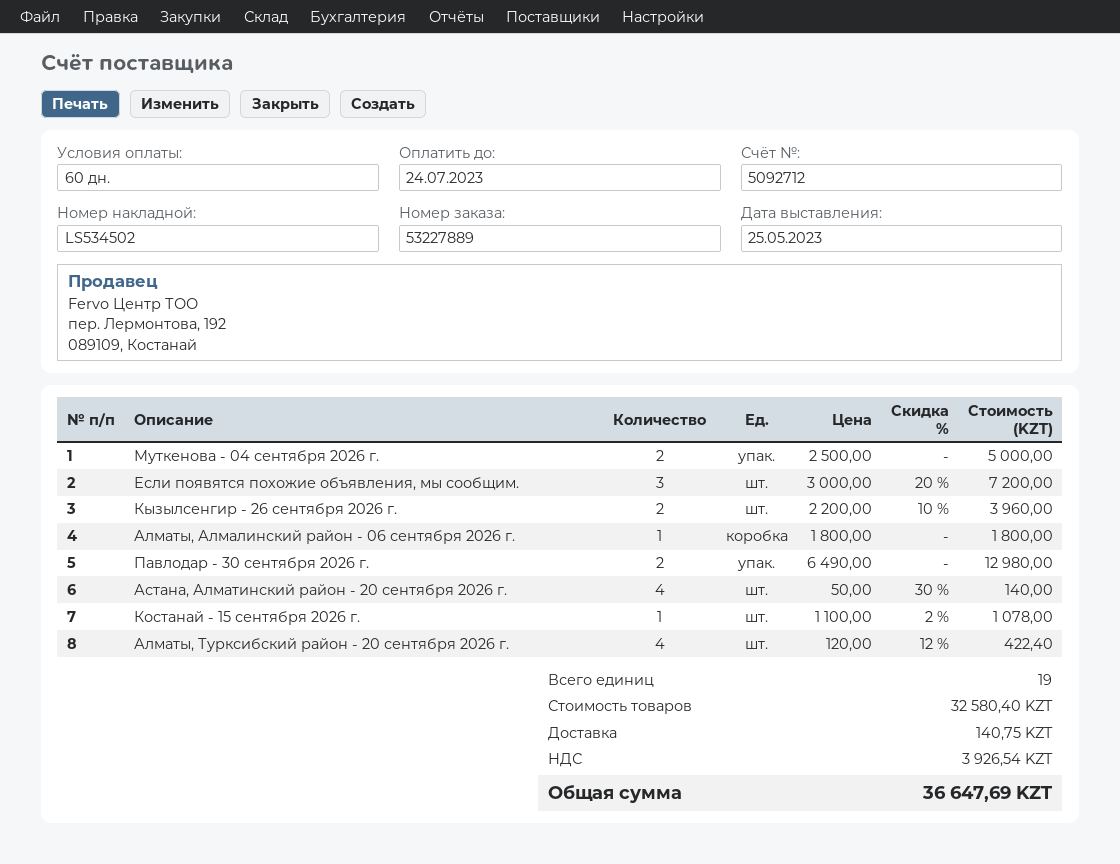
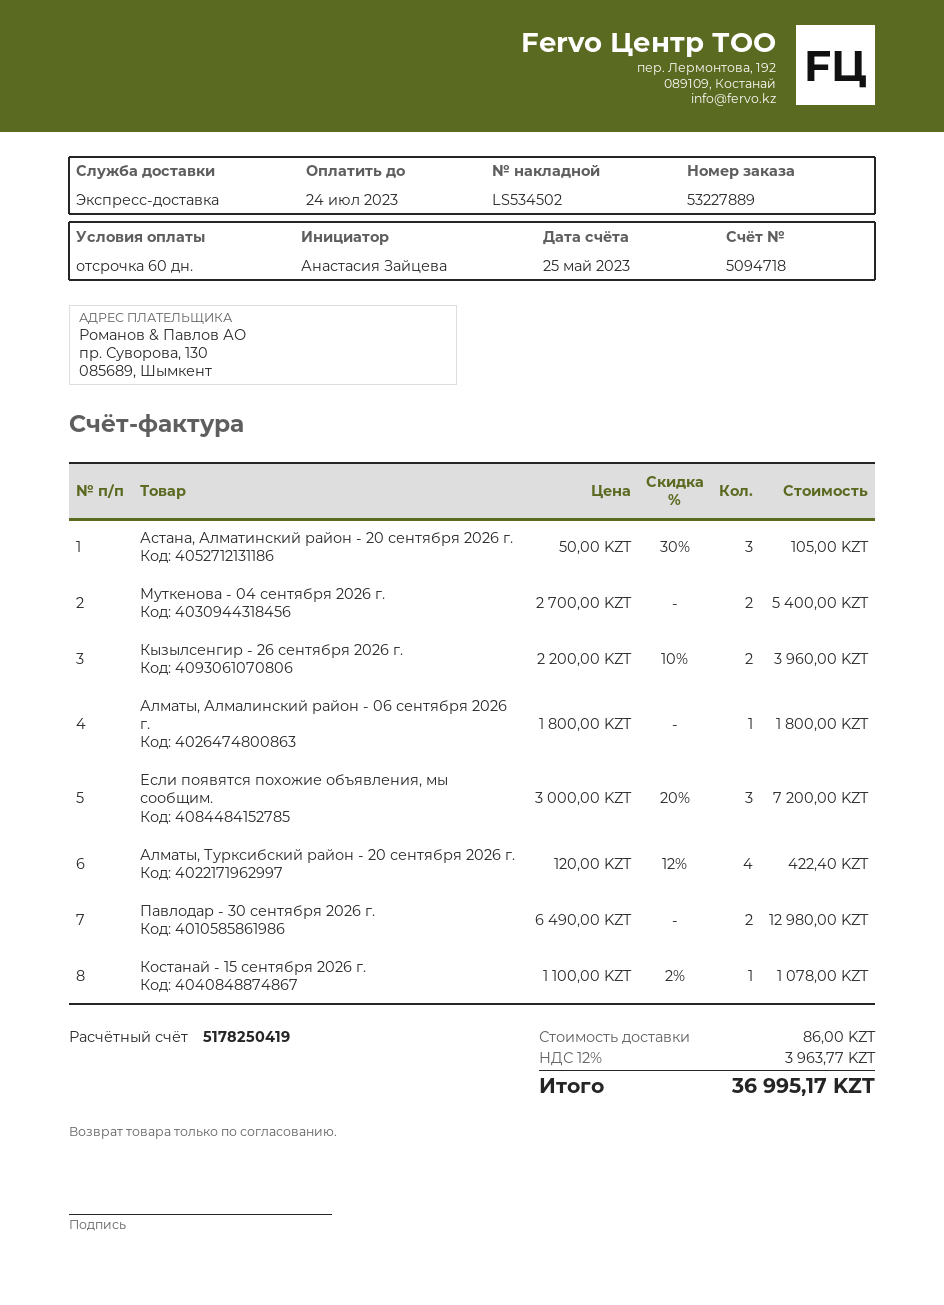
invoice number: 5092712 -> 5094718
Муткенова - 04 сентября 2026 г.: 2 x 2500.00 = 5000.00 -> 2 x 2700.00 = 5400.00
Астана, Алматинский район - 20 сентября 2026 г.: 4 x 50.00 - 30% = 140.00 -> 3 x 50.00 - 30% = 105.00
shipping: 140.75 -> 86.00
tax: 3926.54 -> 3963.77
total: 36647.69 -> 36995.17

